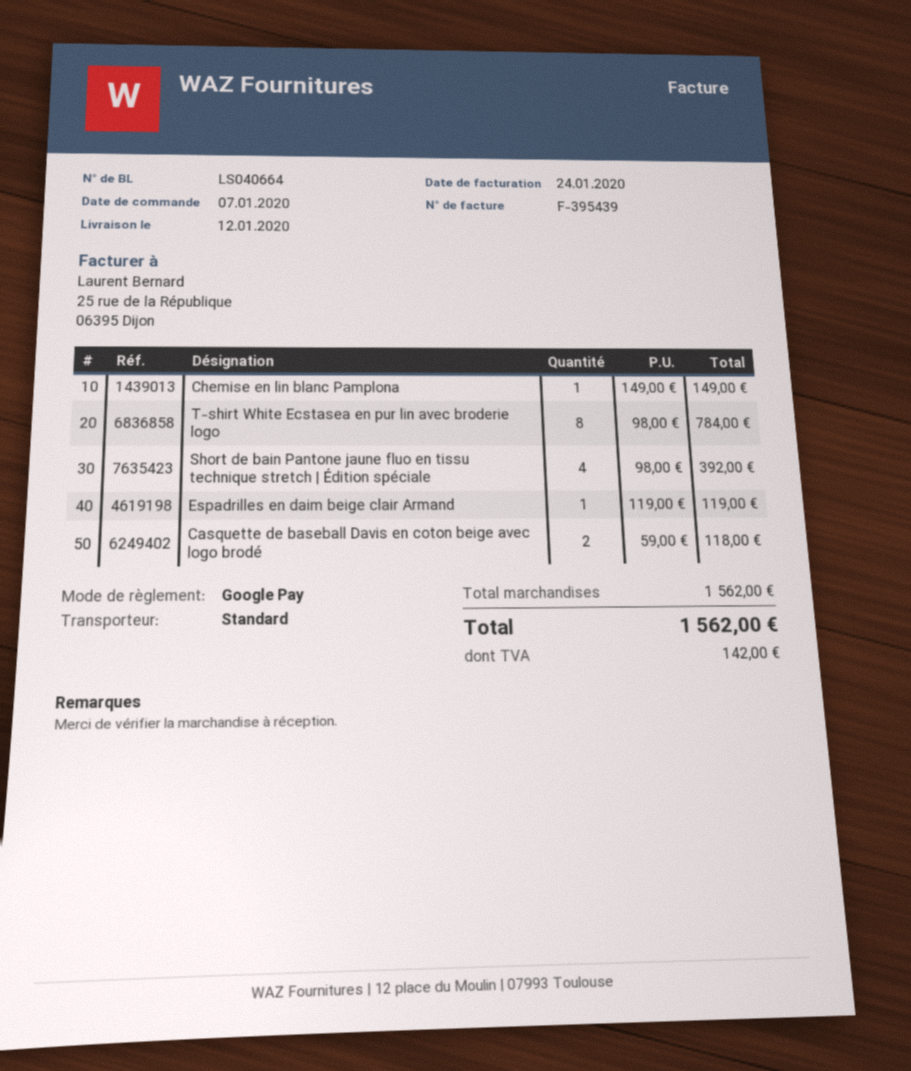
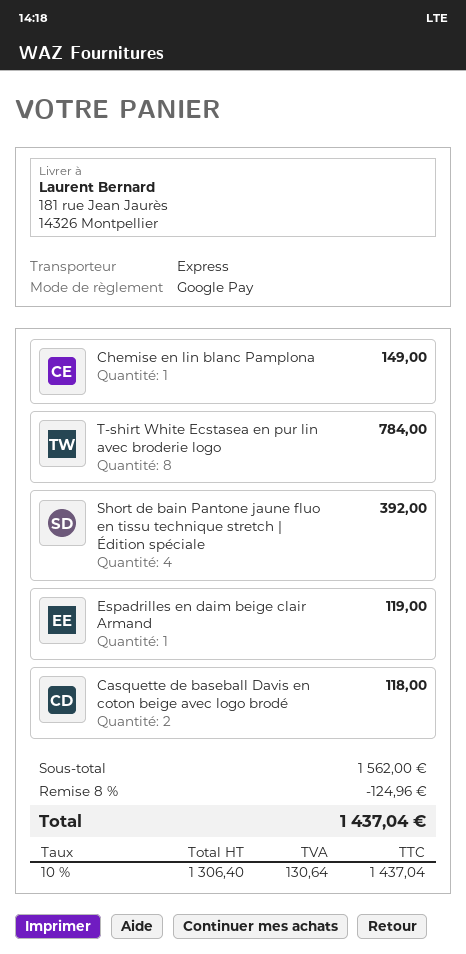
shipping method: standard -> express
discount: none -> 8% = 124.96
tax: 142.00 -> 130.64
total: 1562.00 -> 1437.04

